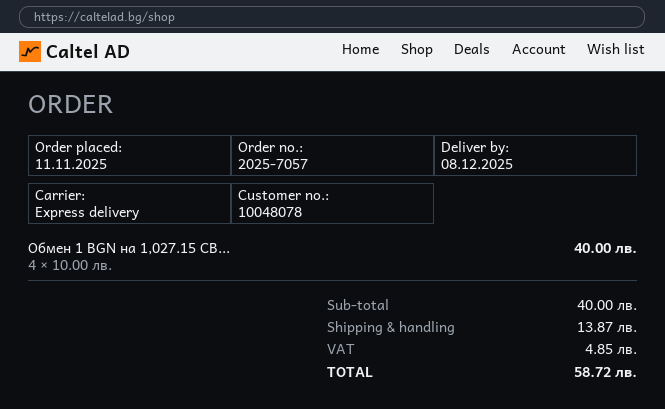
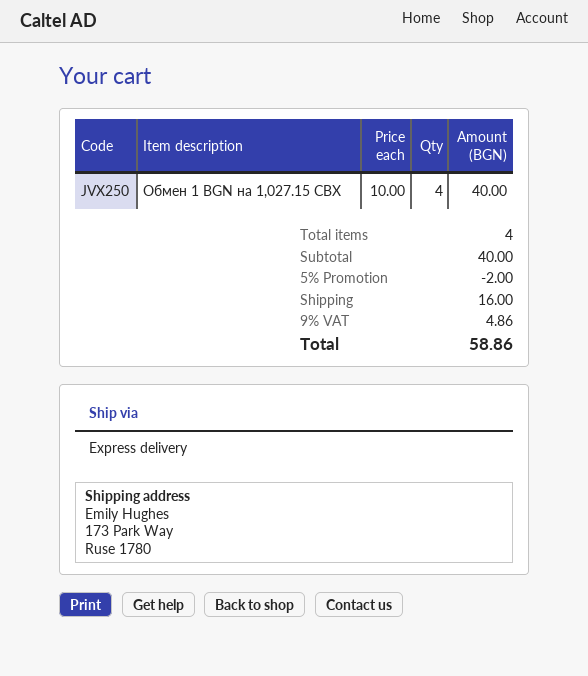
discount: none -> 5% = 2.00
shipping: 13.87 -> 16.00
tax: 4.85 -> 4.86
total: 58.72 -> 58.86

